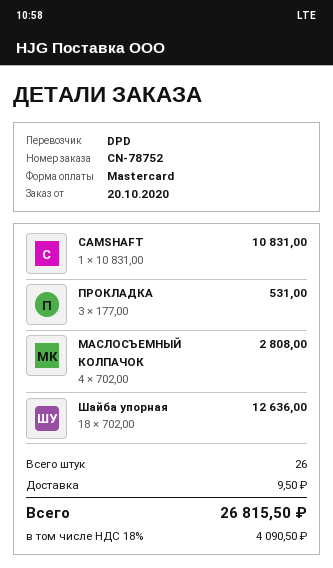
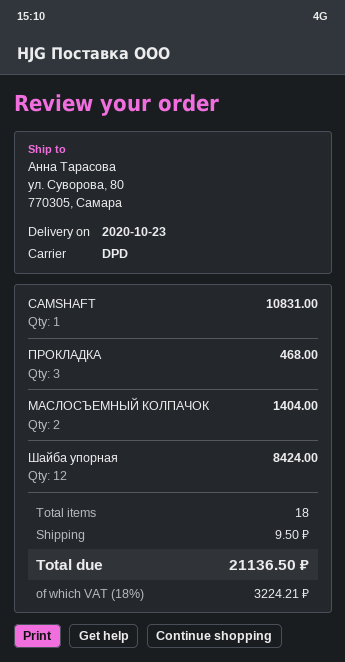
ПРОКЛАДКА: 3 for 531.00 -> 3 for 468.00
МАСЛОСЪЕМНЫЙ КОЛПАЧОК: 4 for 2808.00 -> 2 for 1404.00
Шайба упорная: 18 for 12636.00 -> 12 for 8424.00
total quantity: 26 -> 18
tax: 18% = 4090.50 -> 18% = 3224.21
total: 26815.50 -> 21136.50

